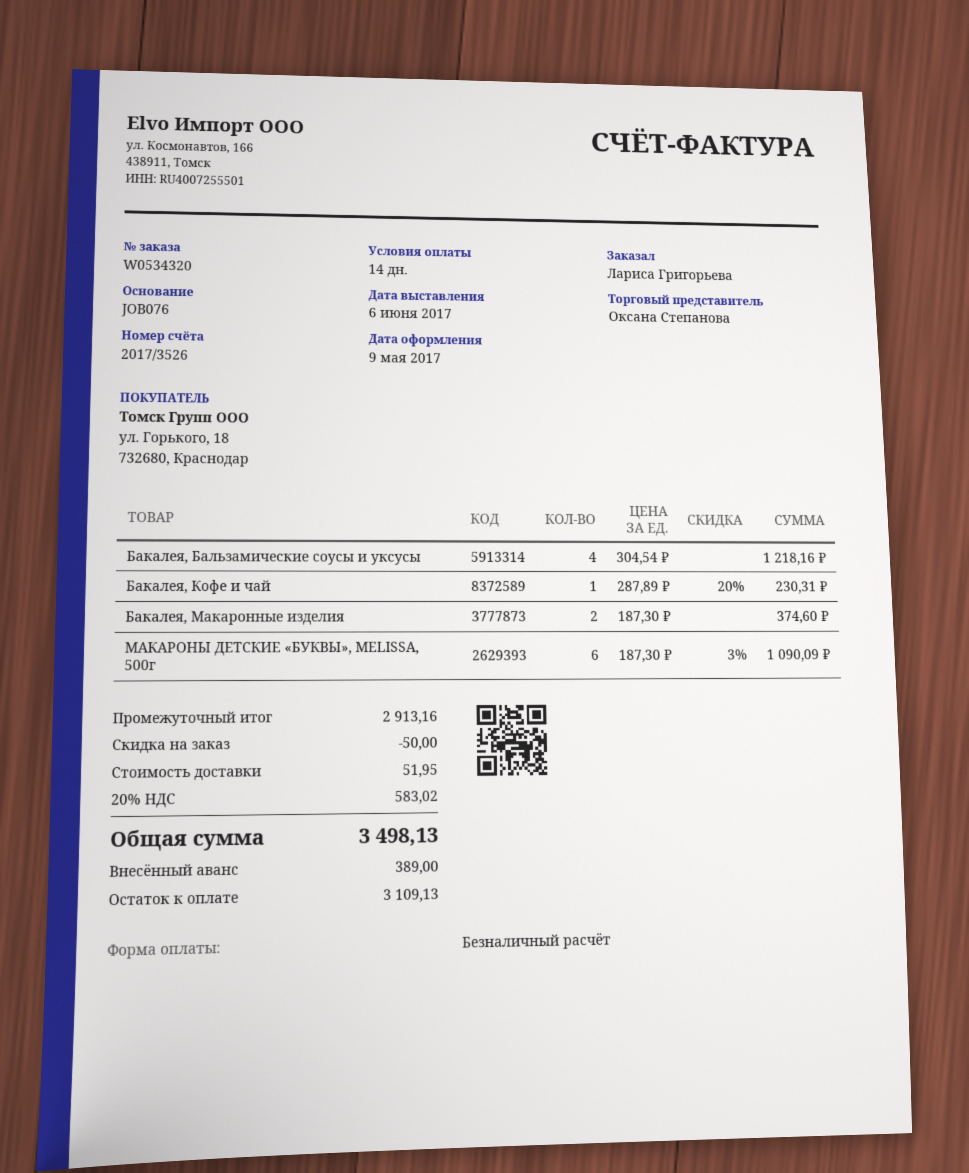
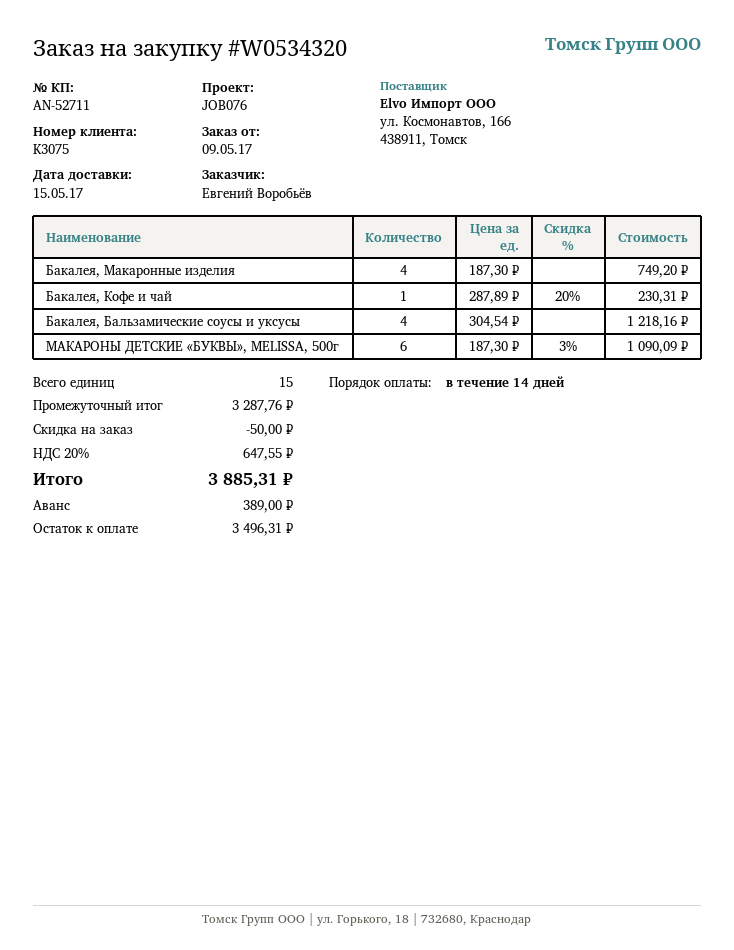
ordered by: Лариса Григорьева -> Евгений Воробьёв
Бакалея, Макаронные изделия: 2 x 187.30 = 374.60 -> 4 x 187.30 = 749.20
subtotal: 2913.16 -> 3287.76
shipping: 51.95 -> none
tax: 20% = 583.02 -> 20% = 647.55
total: 3498.13 -> 3885.31
balance: 3109.13 -> 3496.31

